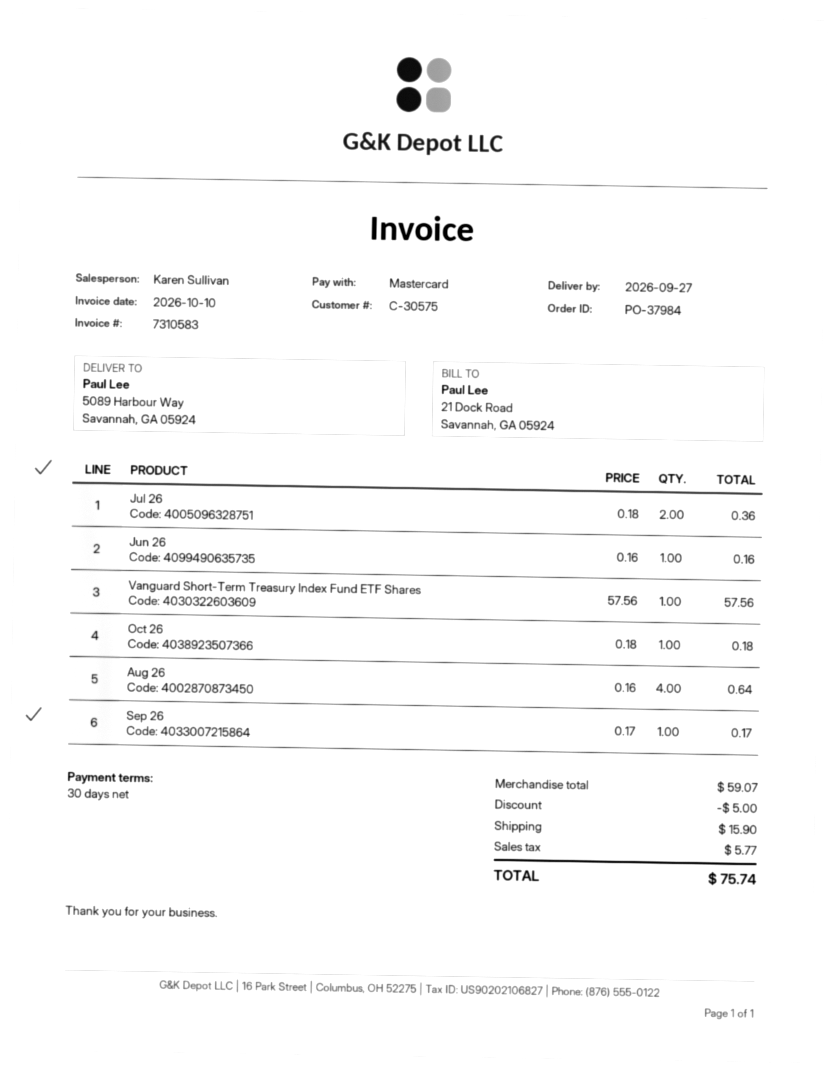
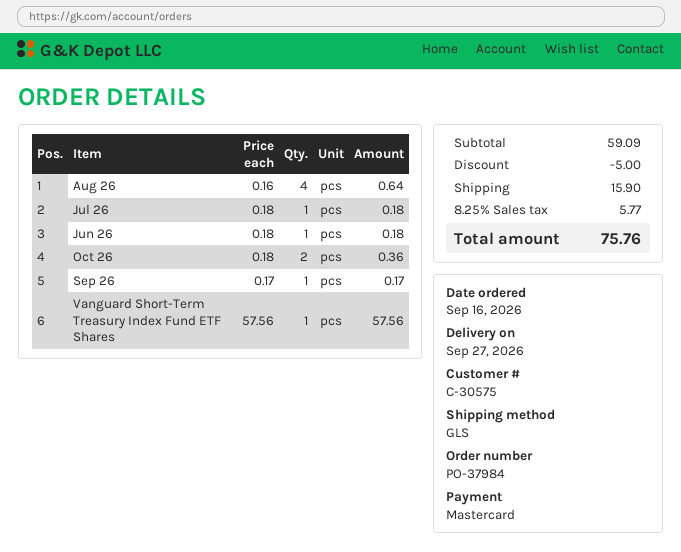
Jul 26: 2 x 0.18 = 0.36 -> 1 x 0.18 = 0.18
Jun 26: 1 x 0.16 = 0.16 -> 1 x 0.18 = 0.18
Oct 26: 1 x 0.18 = 0.18 -> 2 x 0.18 = 0.36
subtotal: 59.07 -> 59.09
total: 75.74 -> 75.76

